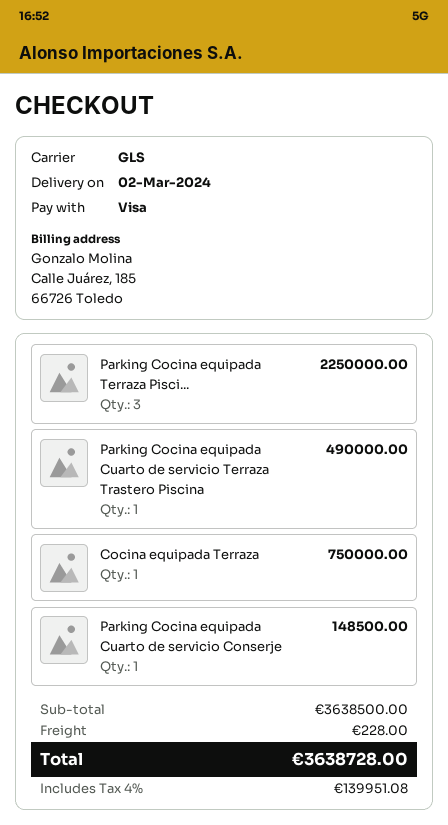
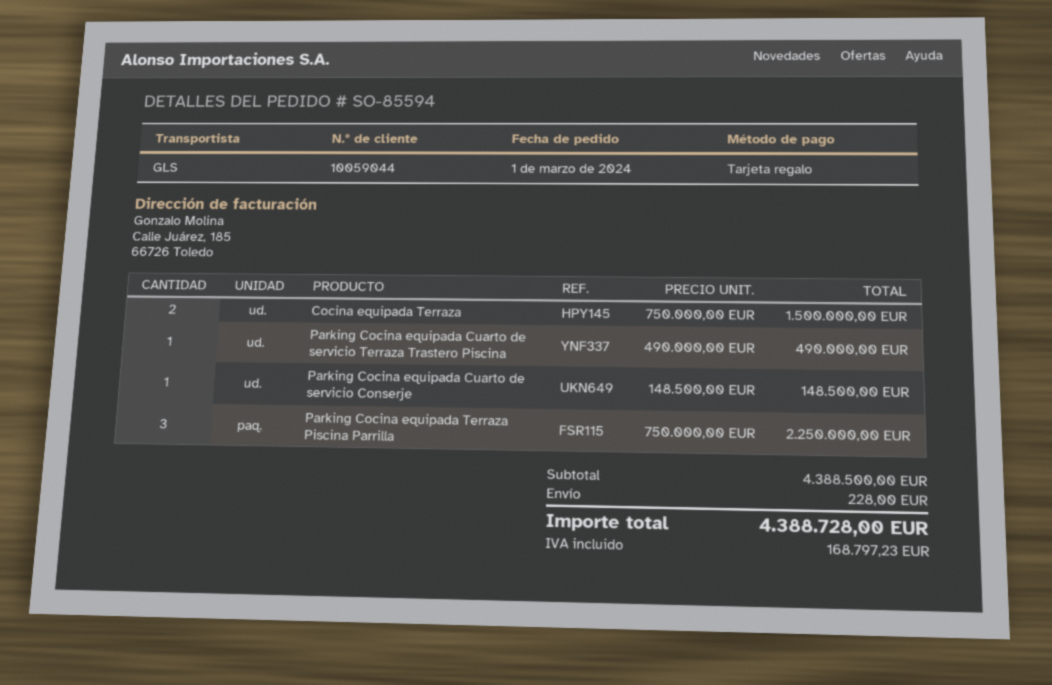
payment method: Visa -> gift card
Cocina equipada Terraza: 1 for 750000.00 -> 2 for 1500000.00
subtotal: 3638500.00 -> 4388500.00
tax: 139951.08 -> 168797.23
total: 3638728.00 -> 4388728.00

